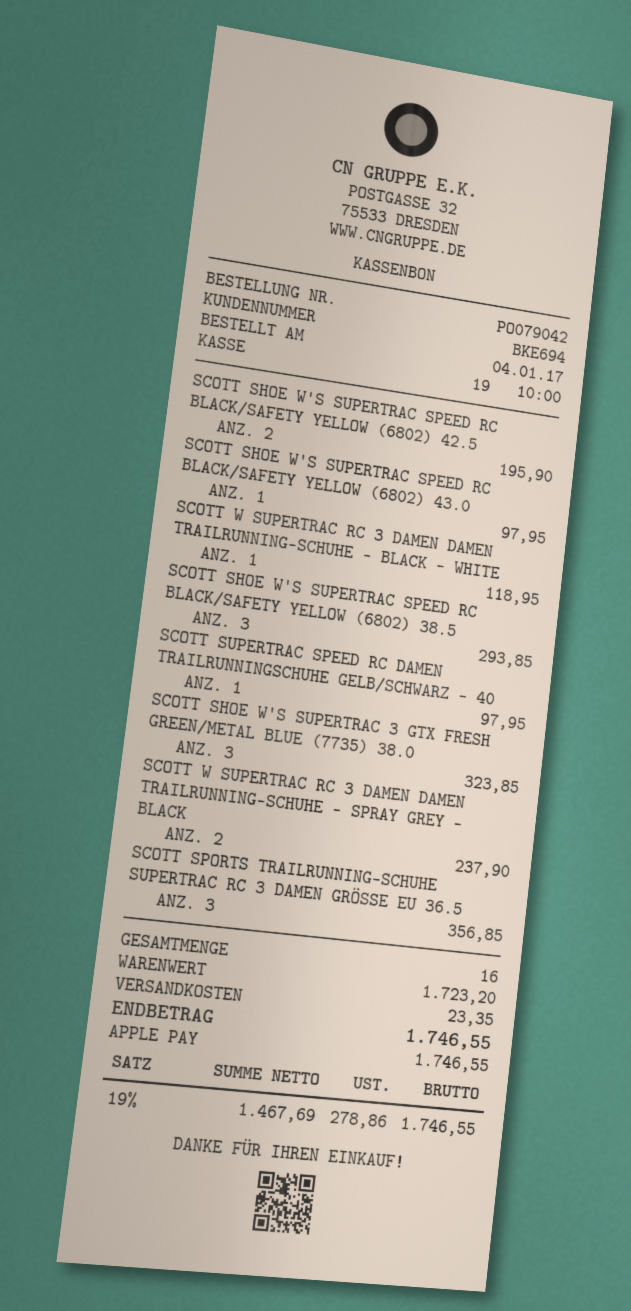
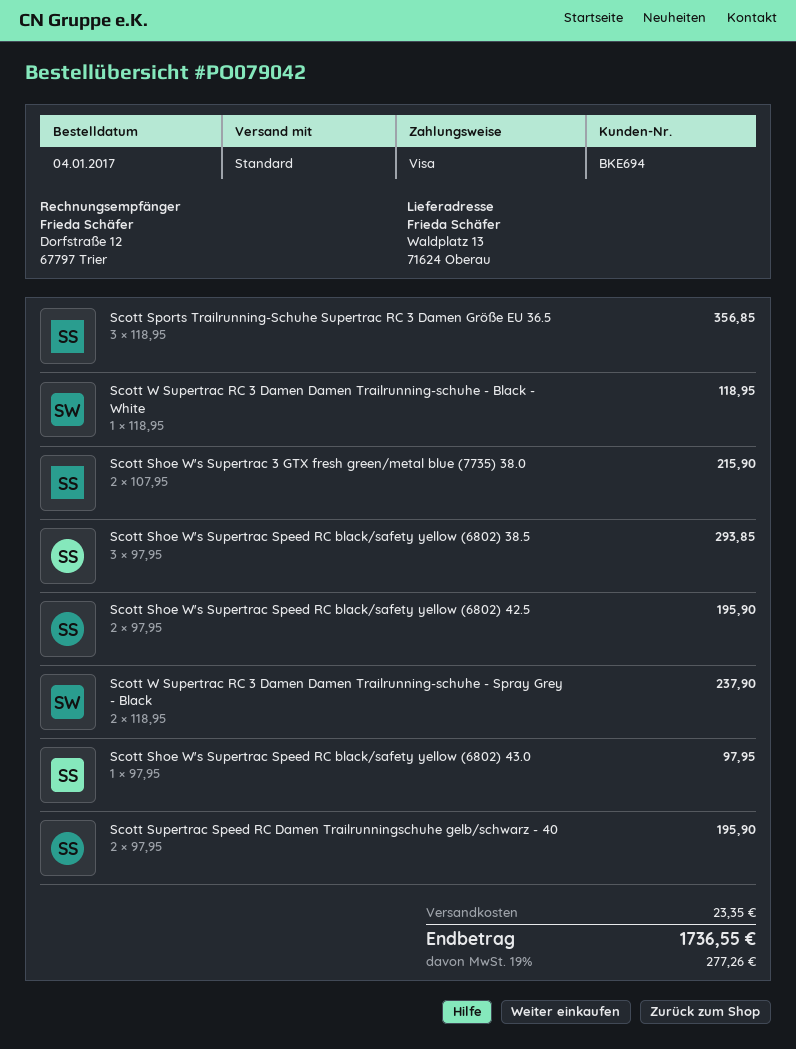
payment method: Apple Pay -> Visa
SCOTT SUPERTRAC SPEED RC DAMEN TRAILRUNNINGSCHUHE GELB/SCHWARZ - 40: 1 for 97.95 -> 2 for 195.90
SCOTT SHOE W'S SUPERTRAC 3 GTX FRESH GREEN/METAL BLUE (7735) 38.0: 3 for 323.85 -> 2 for 215.90
tax: 19% = 278.86 -> 19% = 277.26
total: 1746.55 -> 1736.55

